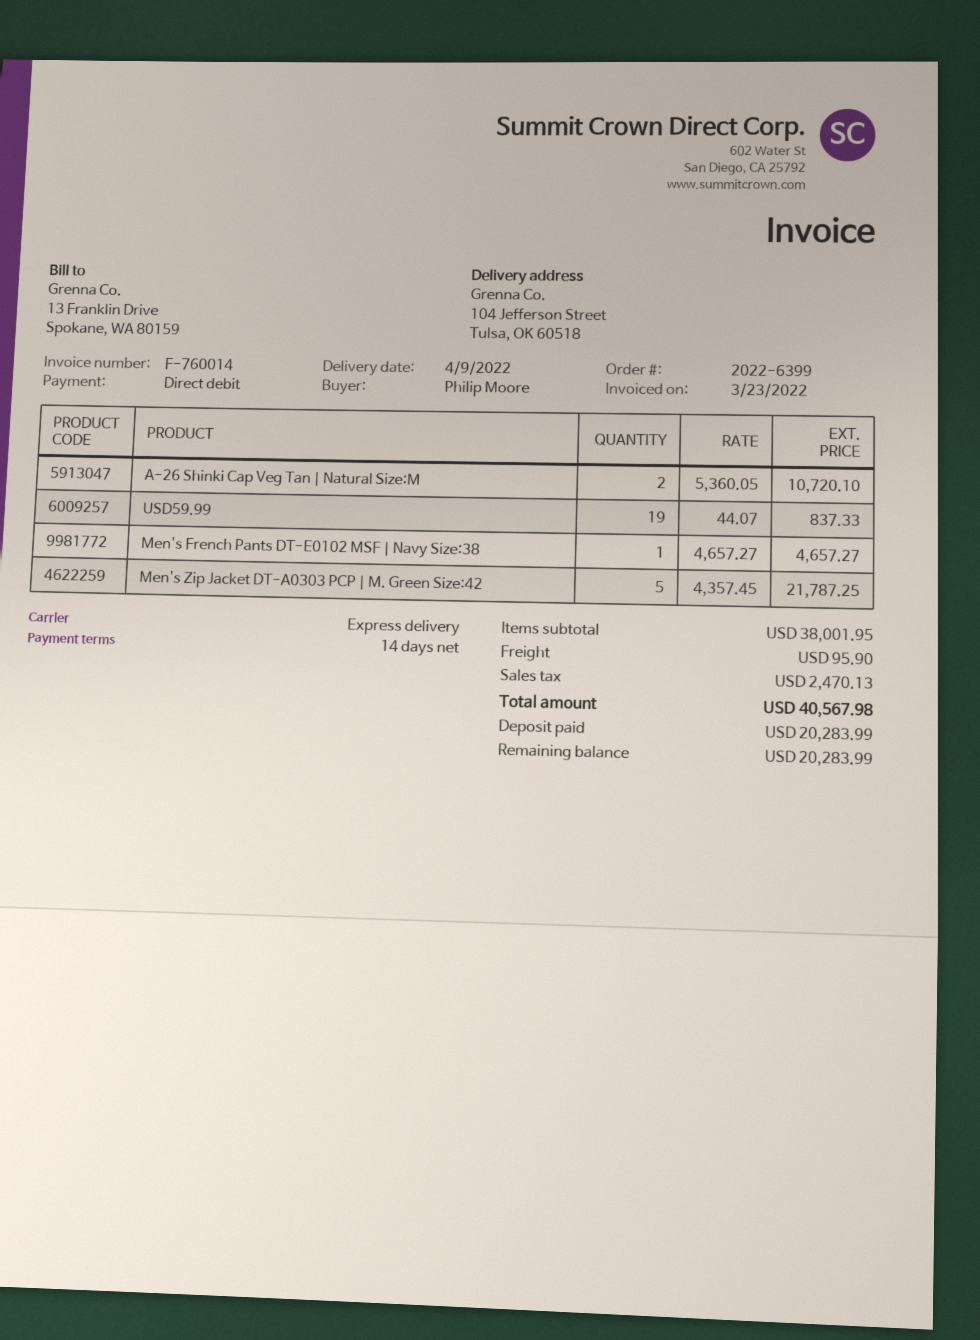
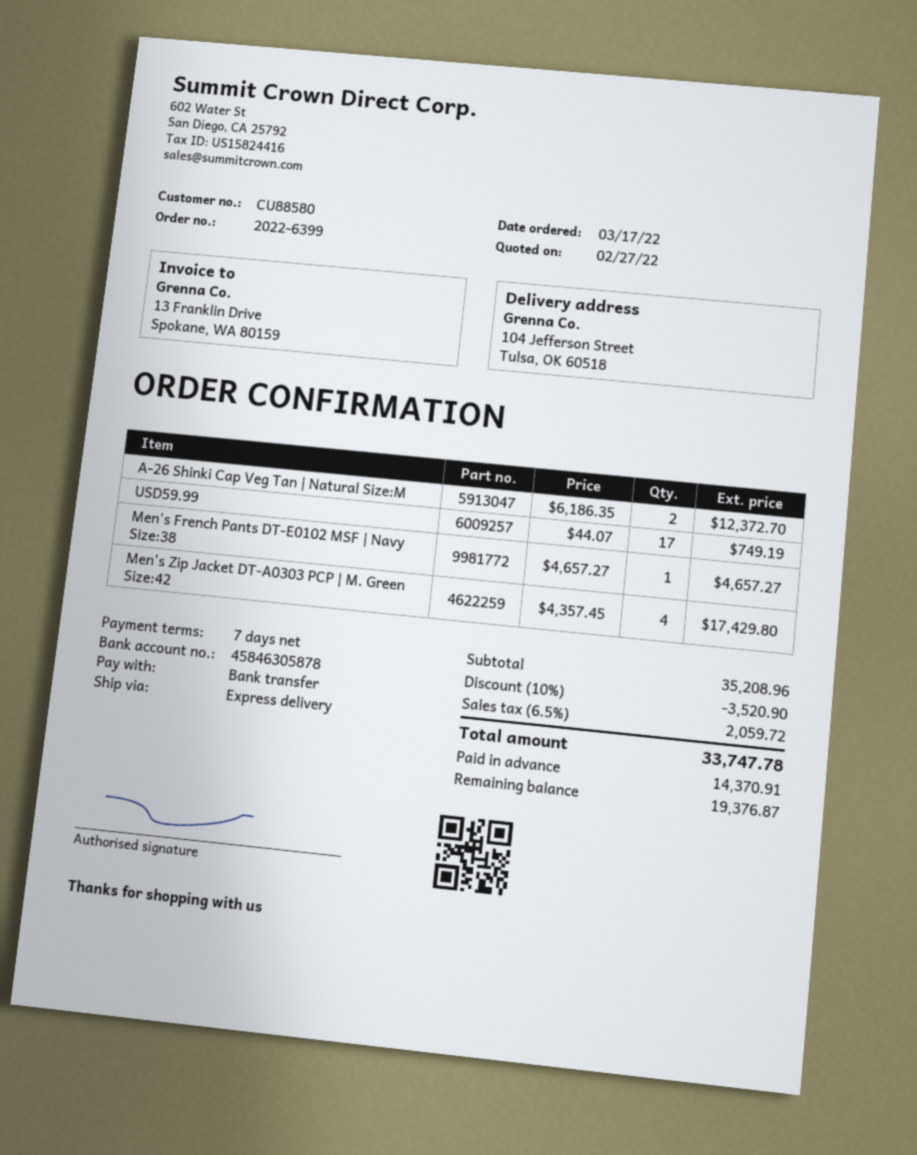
payment terms: 14 days -> 7 days
payment method: direct debit -> bank transfer
A-26 Shinki Cap Veg Tan | Natural Size:M: 2 x 5360.05 = 10720.10 -> 2 x 6186.35 = 12372.70
USD59.99: 19 x 44.07 = 837.33 -> 17 x 44.07 = 749.19
Men's Zip Jacket DT-A0303 PCP | M. Green Size:42: 5 x 4357.45 = 21787.25 -> 4 x 4357.45 = 17429.80
subtotal: 38001.95 -> 35208.96
discount: none -> 10% = 3520.90
shipping: 95.90 -> none
tax: 2470.13 -> 2059.72
total: 40567.98 -> 33747.78
deposit: 20283.99 -> 14370.91
balance: 20283.99 -> 19376.87

